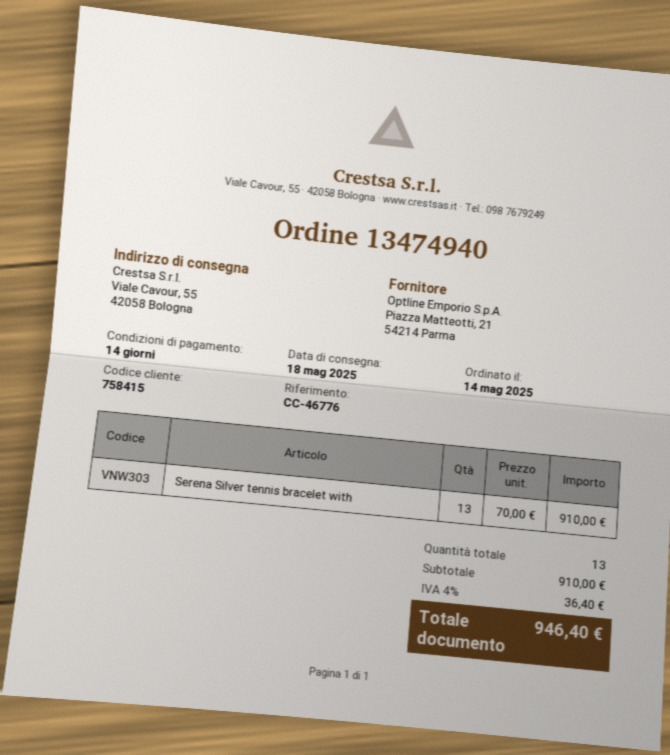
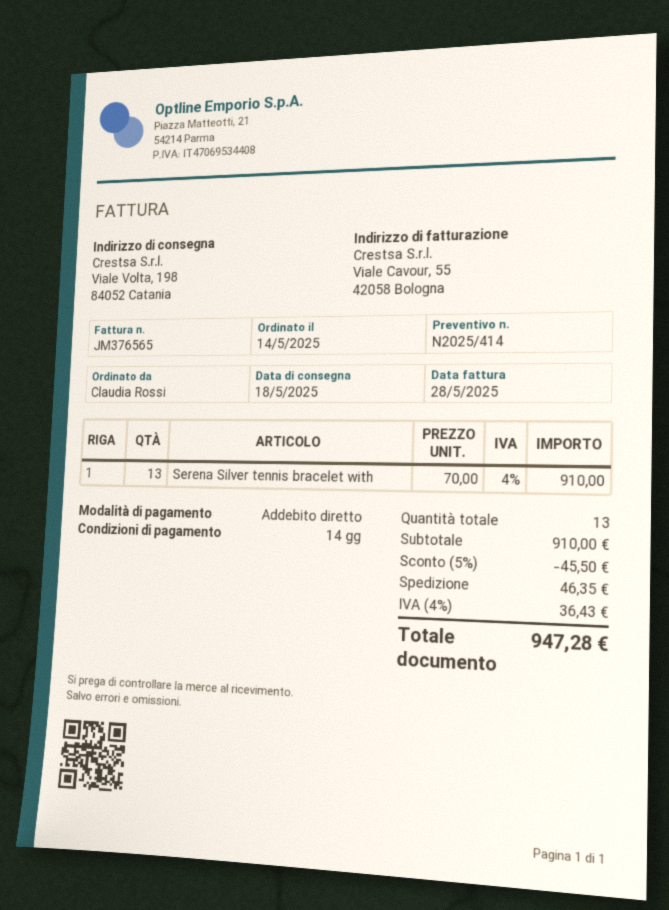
ship to: Viale Cavour, 55, 42058 Bologna -> Viale Volta, 198, 84052 Catania
discount: none -> 5% = 45.50
shipping: none -> 46.35
tax: 4% = 36.40 -> 4% = 36.43
total: 946.40 -> 947.28

